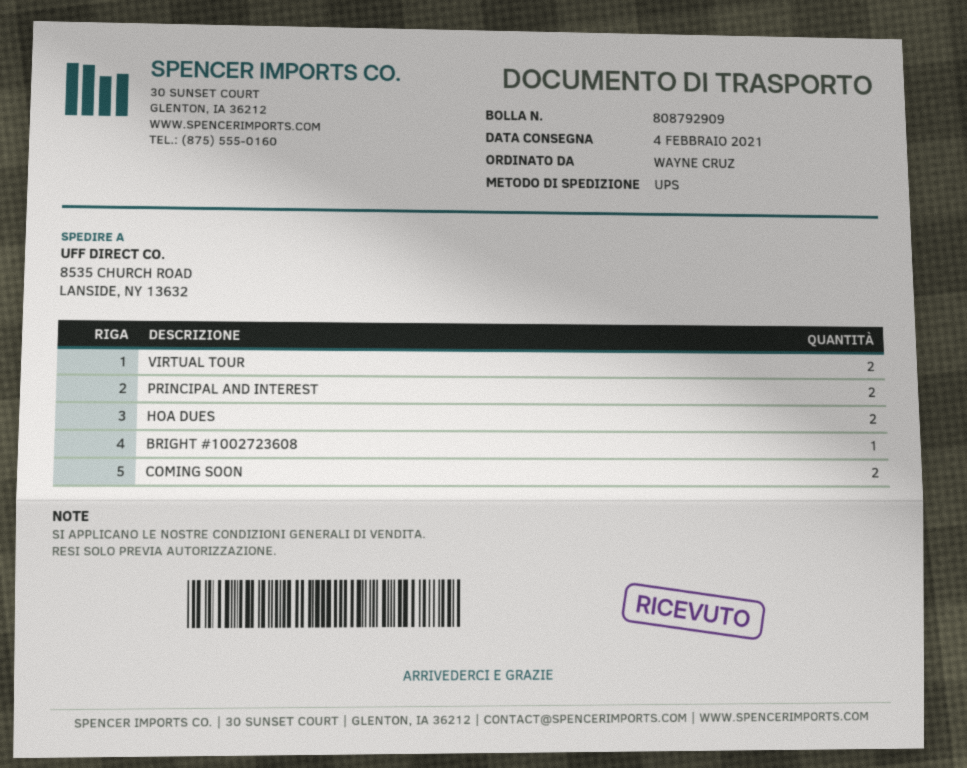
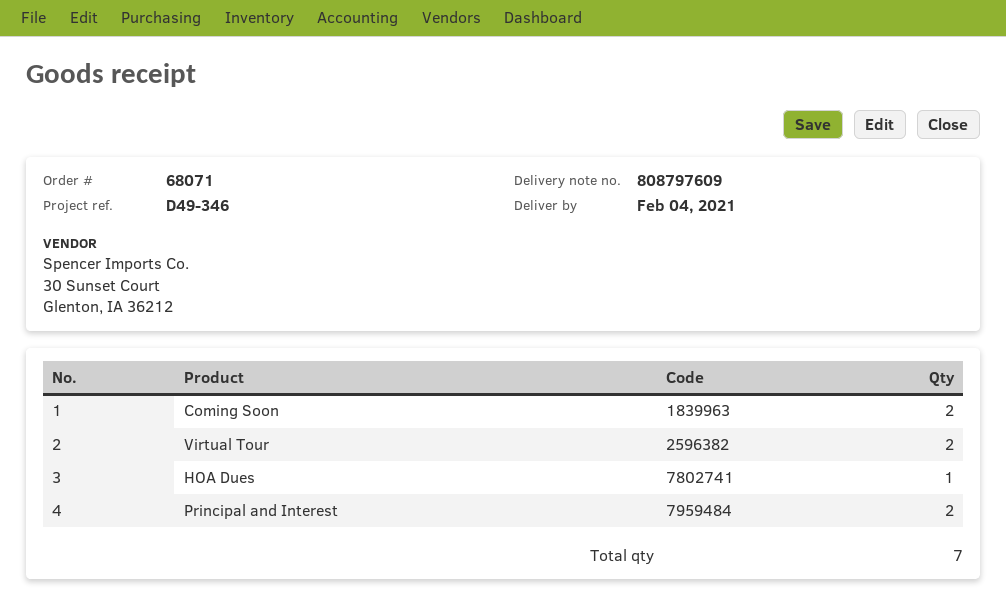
delivery note number: 808792909 -> 808797609
HOA DUES: 2 -> 1
BRIGHT #1002723608: 1 -> none

